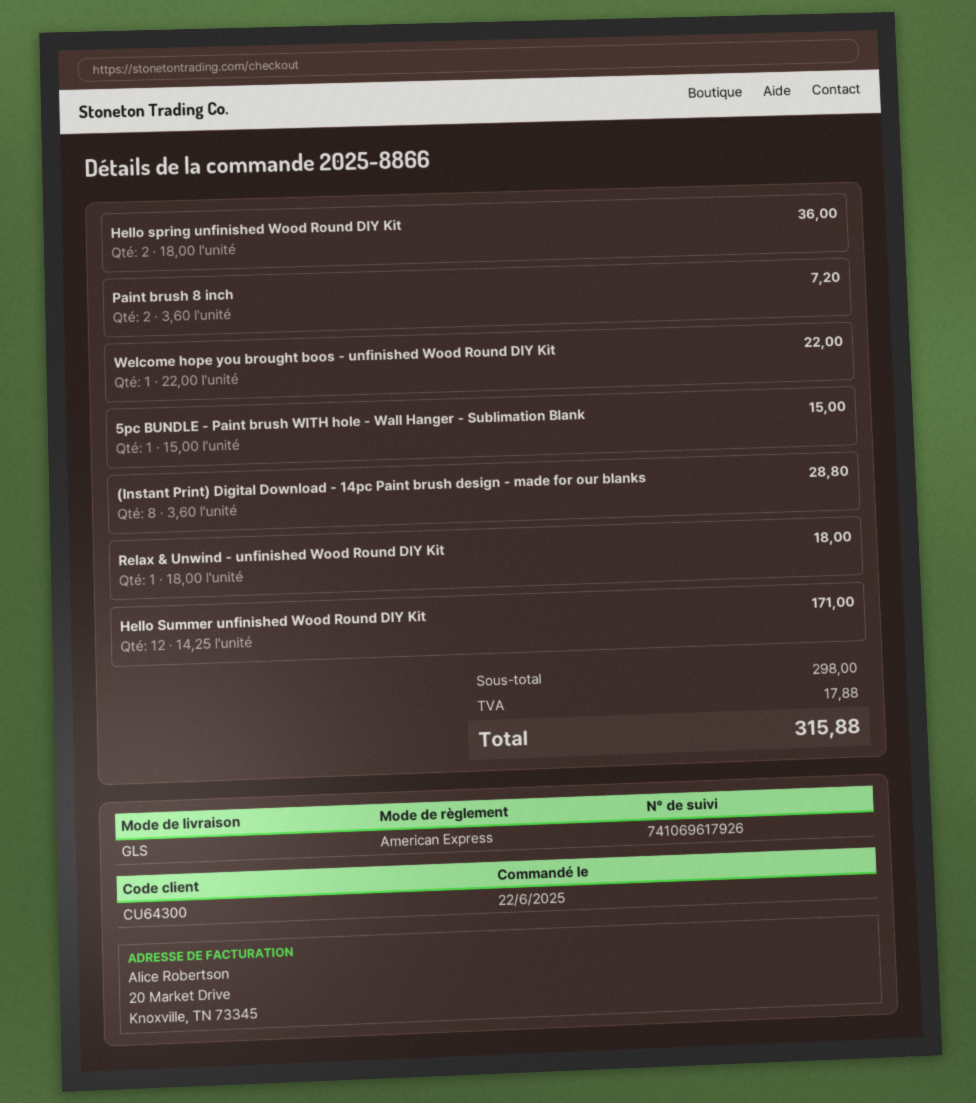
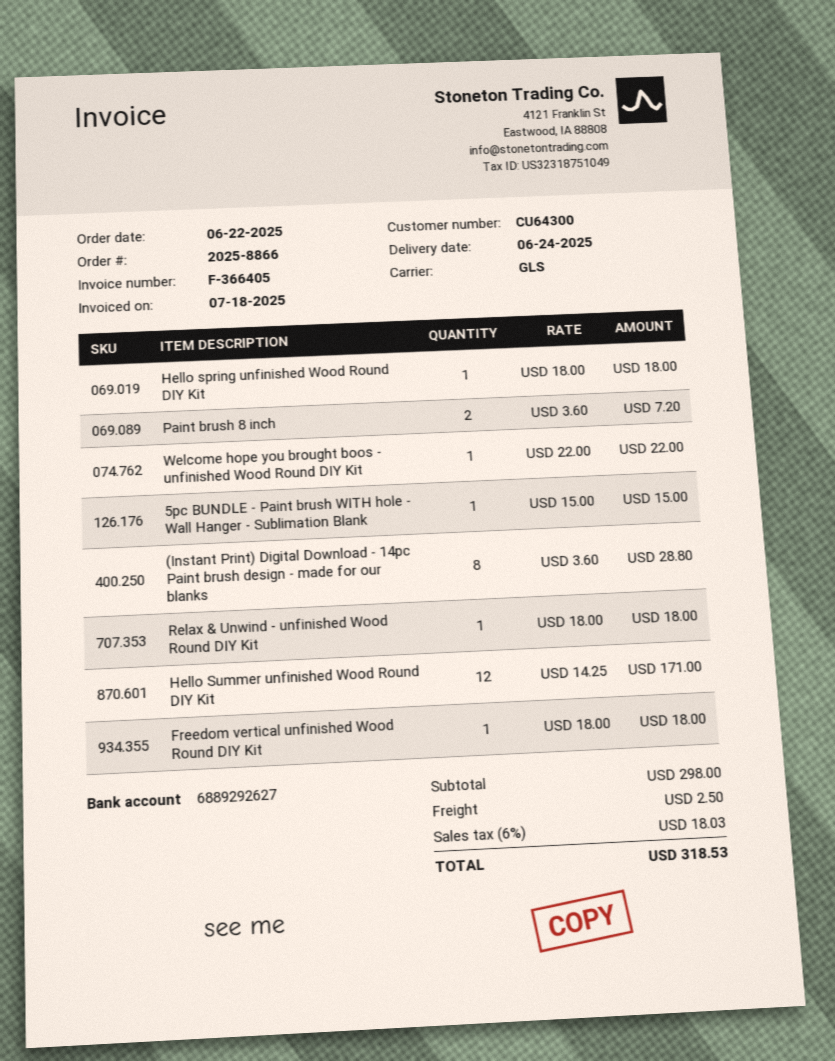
Hello spring unfinished Wood Round DIY Kit: 2 x 18.00 = 36.00 -> 1 x 18.00 = 18.00
Freedom vertical unfinished Wood Round DIY Kit: none -> 1 x 18.00 = 18.00
shipping: none -> 2.50
tax: 17.88 -> 18.03
total: 315.88 -> 318.53

